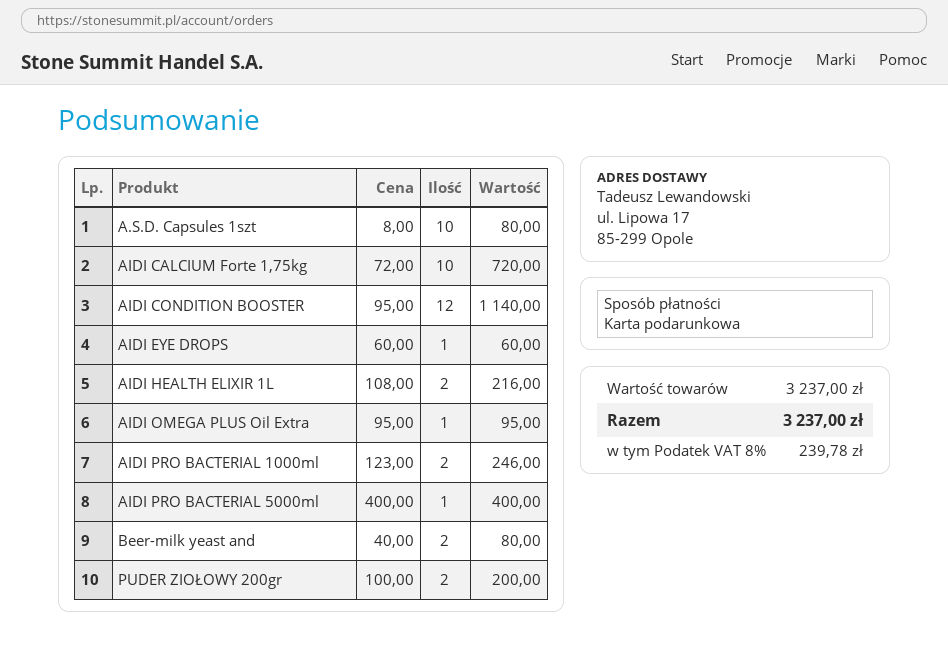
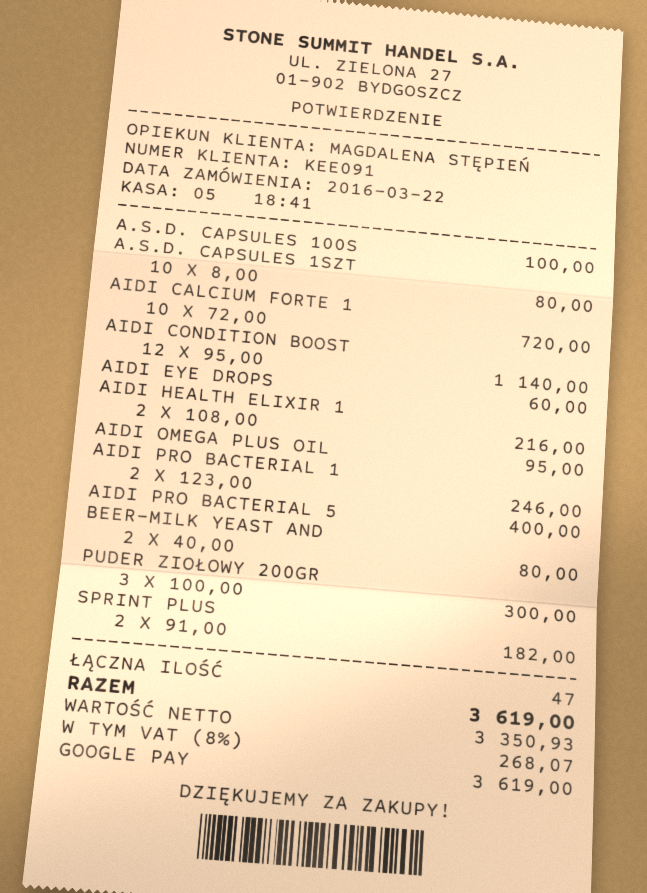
payment method: gift card -> Google Pay
PUDER ZIOŁOWY 200gr: 2 x 100.00 = 200.00 -> 3 x 100.00 = 300.00
A.S.D. CAPSULES 100S: none -> 1 x 100.00 = 100.00
SPRINT PLUS: none -> 2 x 91.00 = 182.00
tax: 8% = 239.78 -> 8% = 268.07
total: 3237.00 -> 3619.00

